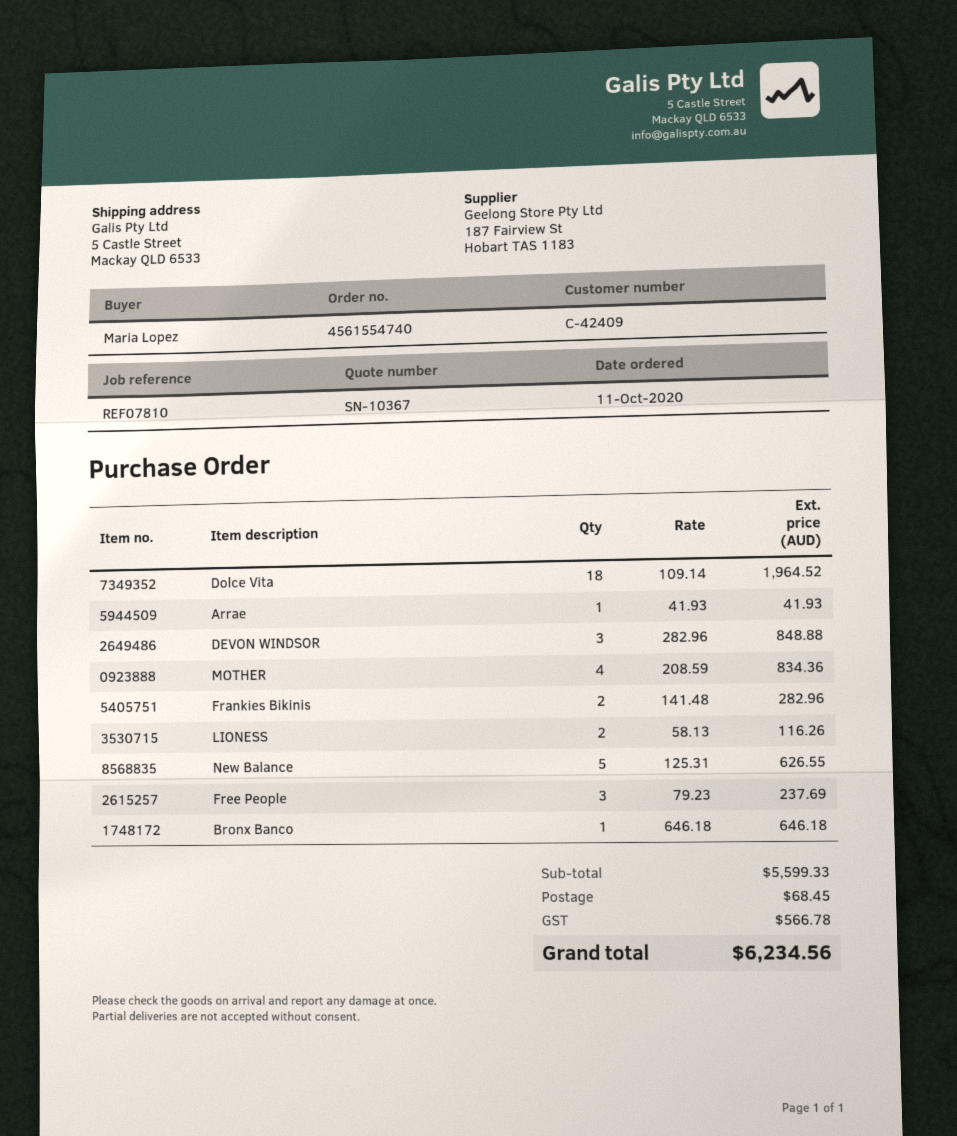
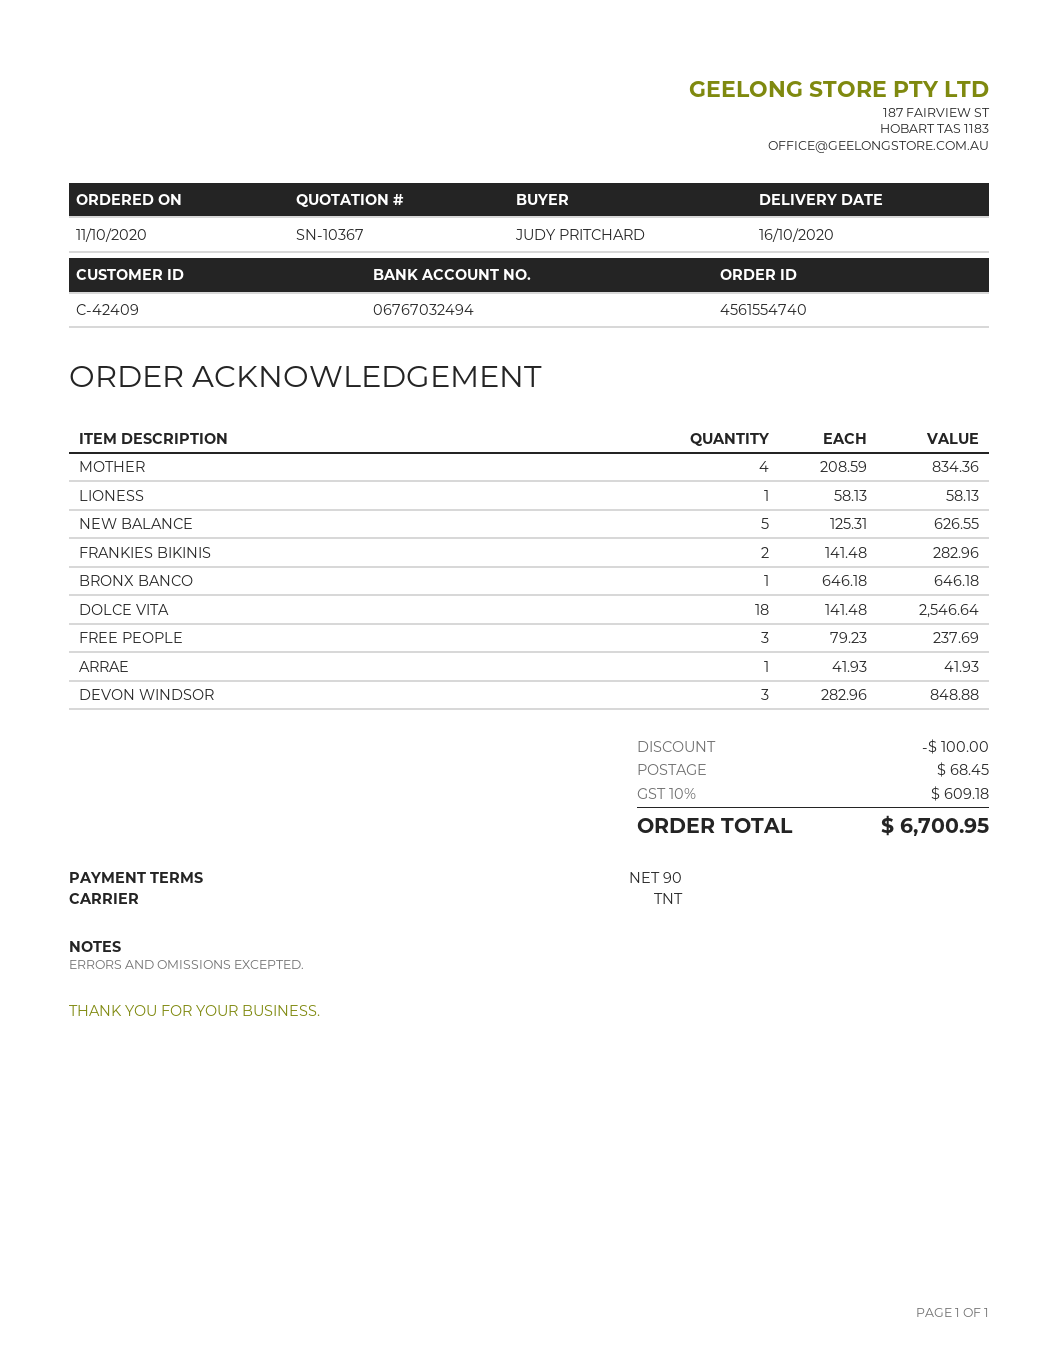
ordered by: Maria Lopez -> JUDY PRITCHARD
Dolce Vita: 18 x 109.14 = 1964.52 -> 18 x 141.48 = 2546.64
LIONESS: 2 x 58.13 = 116.26 -> 1 x 58.13 = 58.13
discount: none -> 100.00
tax: 566.78 -> 609.18
total: 6234.56 -> 6700.95

